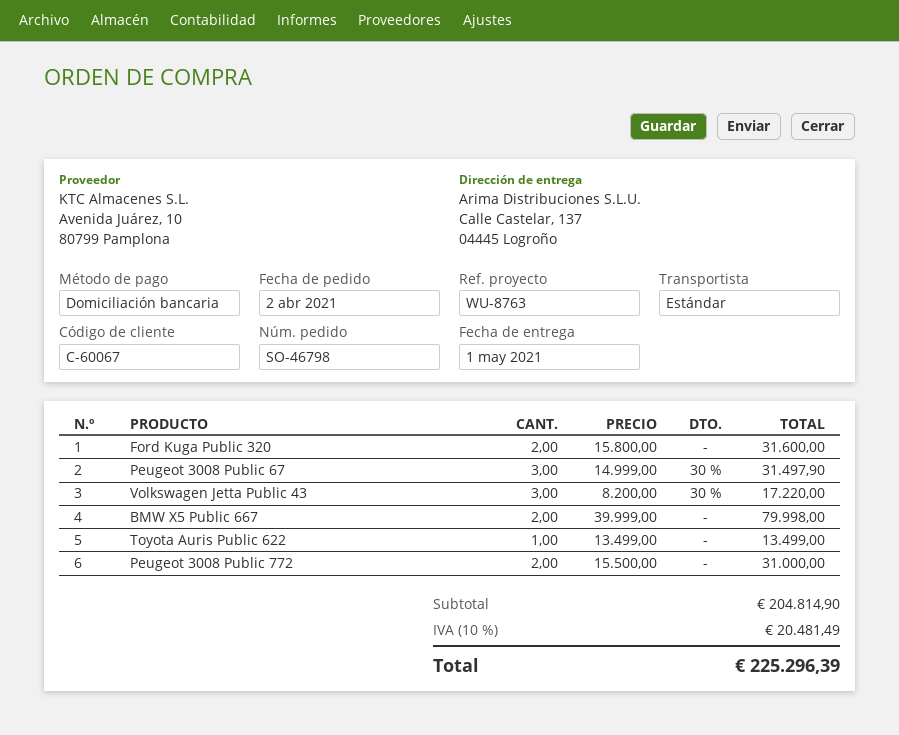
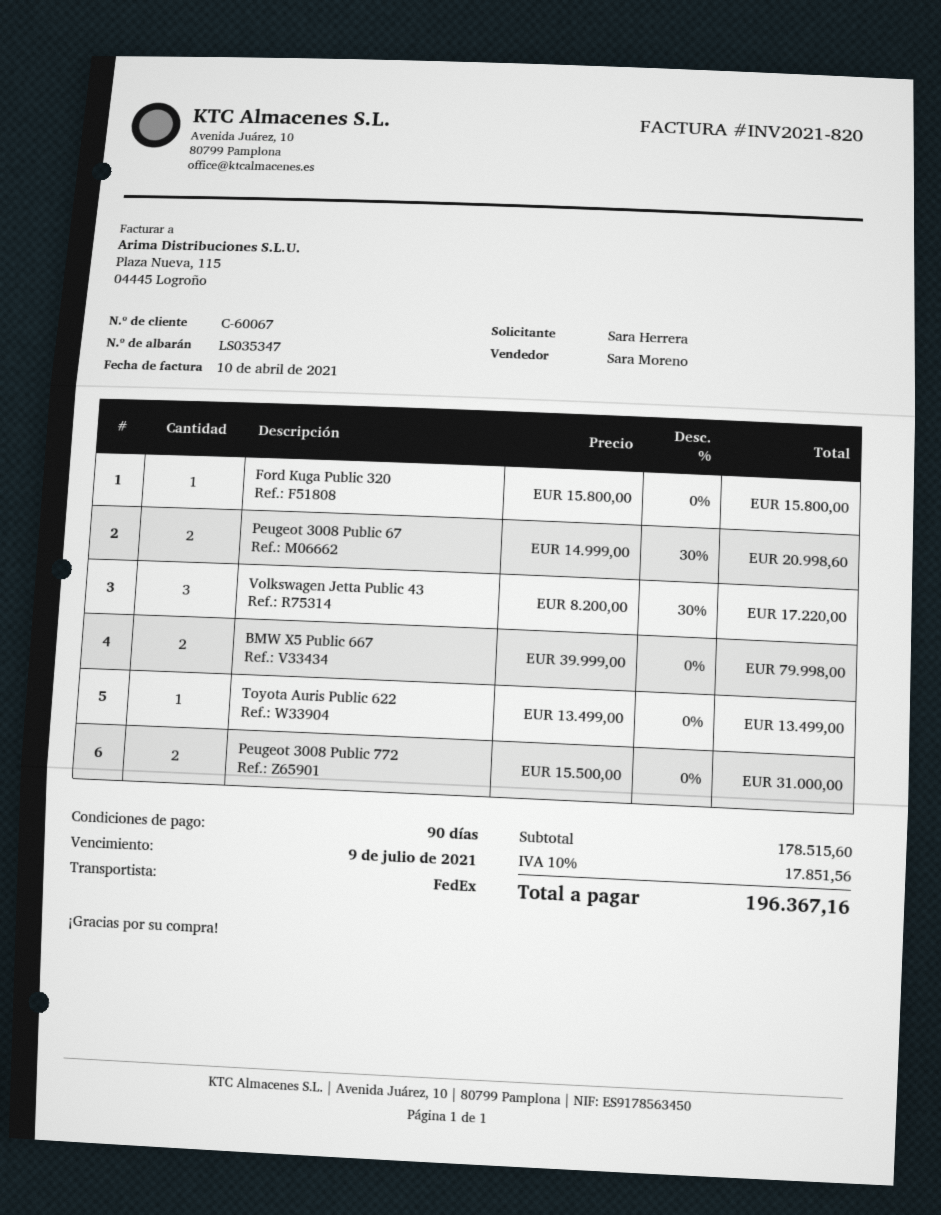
shipping method: standard -> FedEx
Ford Kuga Public 320: 2 x 15800.00 = 31600.00 -> 1 x 15800.00 = 15800.00
Peugeot 3008 Public 67: 3 x 14999.00 - 30% = 31497.90 -> 2 x 14999.00 - 30% = 20998.60
subtotal: 204814.90 -> 178515.60
tax: 10% = 20481.49 -> 10% = 17851.56
total: 225296.39 -> 196367.16

